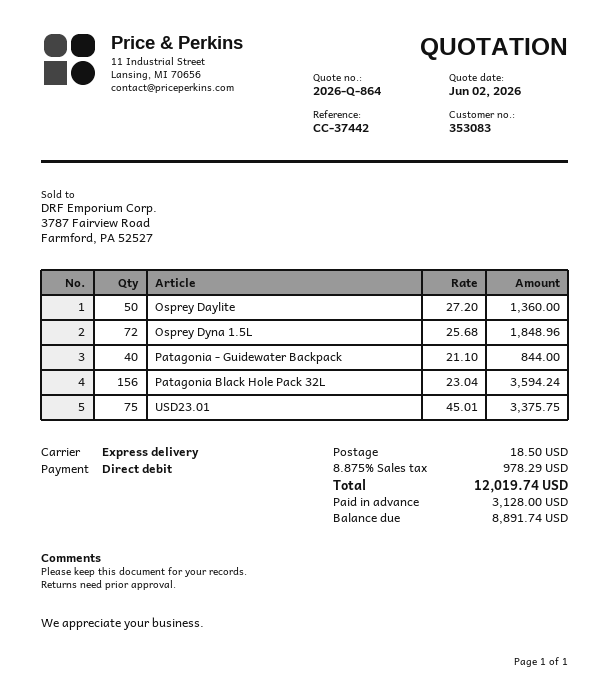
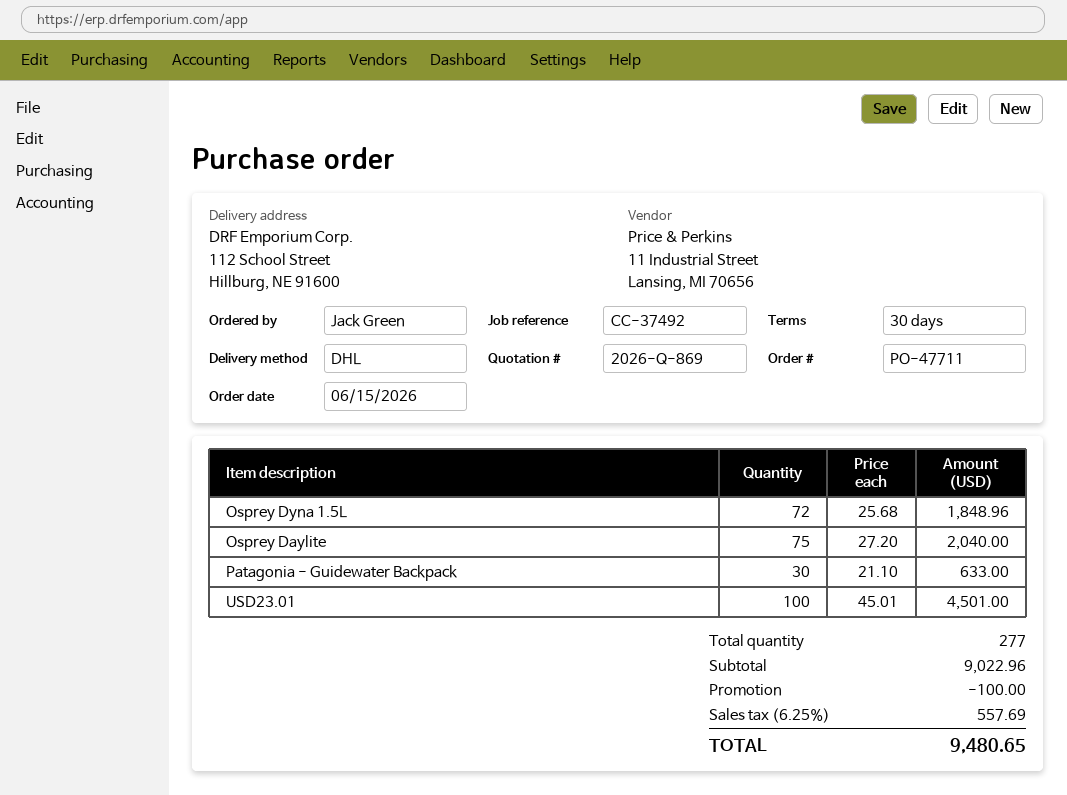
quote number: 2026-Q-864 -> 2026-Q-869
reference: CC-37442 -> CC-37492
shipping method: express -> DHL
Osprey Daylite: 50 x 27.20 = 1360.00 -> 75 x 27.20 = 2040.00
Patagonia - Guidewater Backpack: 40 x 21.10 = 844.00 -> 30 x 21.10 = 633.00
Patagonia Black Hole Pack 32L: 156 x 23.04 = 3594.24 -> none
USD23.01: 75 x 45.01 = 3375.75 -> 100 x 45.01 = 4501.00
discount: none -> 100.00
shipping: 18.50 -> none
tax: 8.875% = 978.29 -> 6.25% = 557.69
total: 12019.74 -> 9480.65

